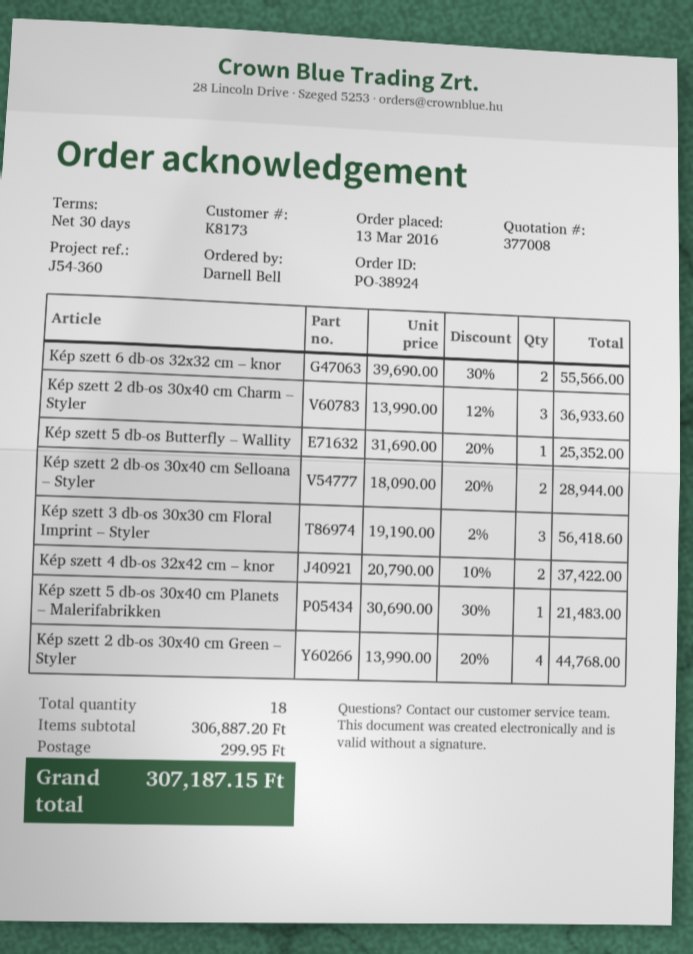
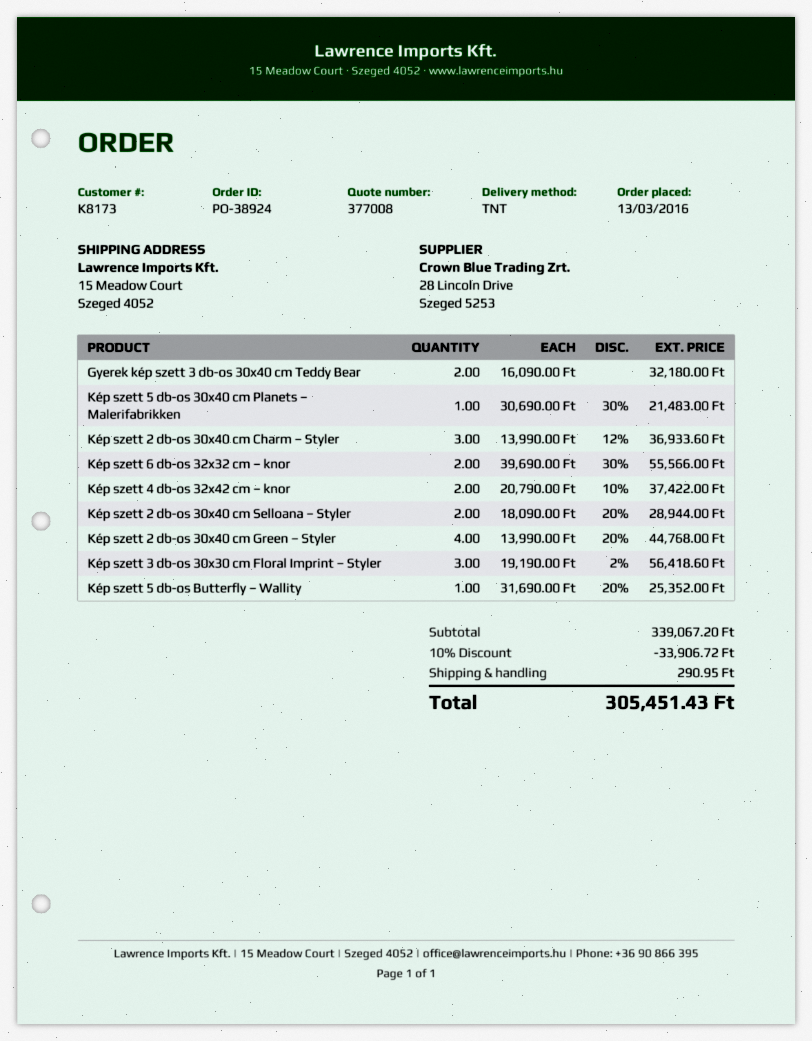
Gyerek kép szett 3 db-os 30x40 cm Teddy Bear: none -> 2 x 16090.00 = 32180.00
subtotal: 306887.20 -> 339067.20
discount: none -> 10% = 33906.72
shipping: 299.95 -> 290.95
total: 307187.15 -> 305451.43

